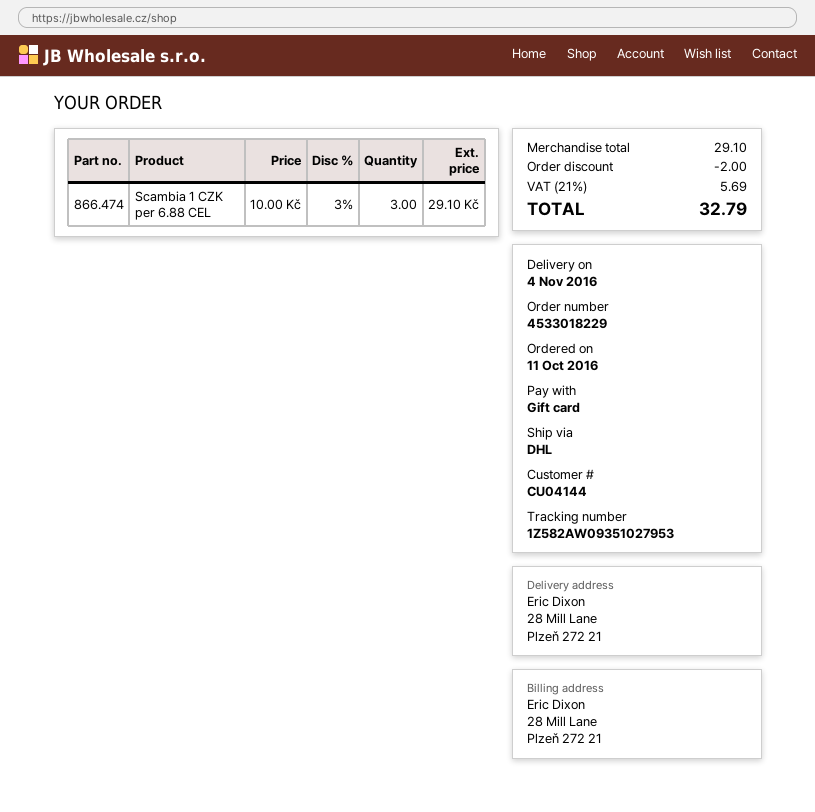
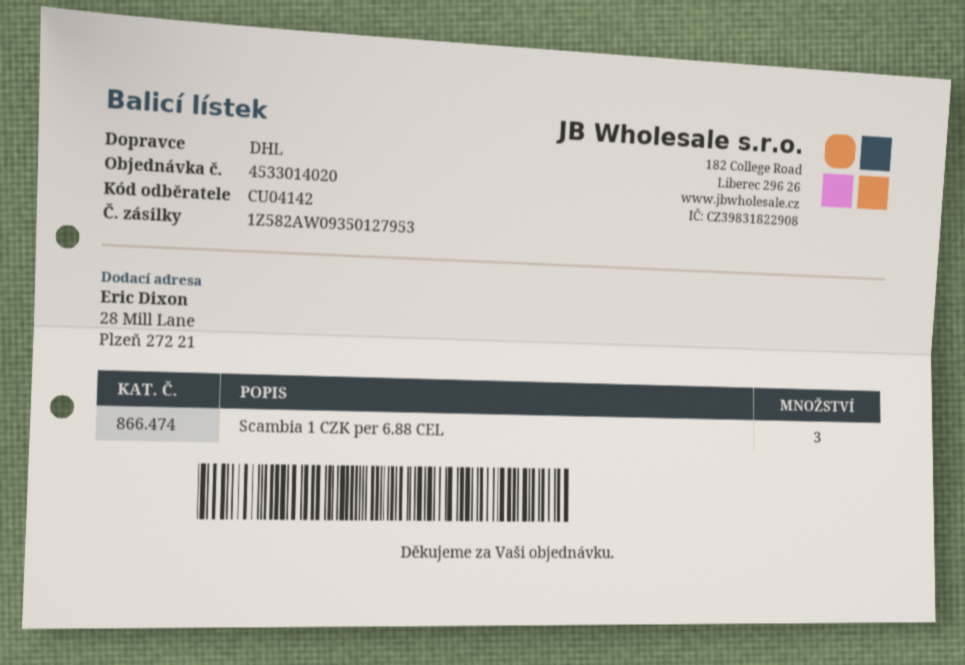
order number: 4533018229 -> 4533014020
customer number: CU04144 -> CU04142
tracking number: 1Z582AW09351027953 -> 1Z582AW09350127953

